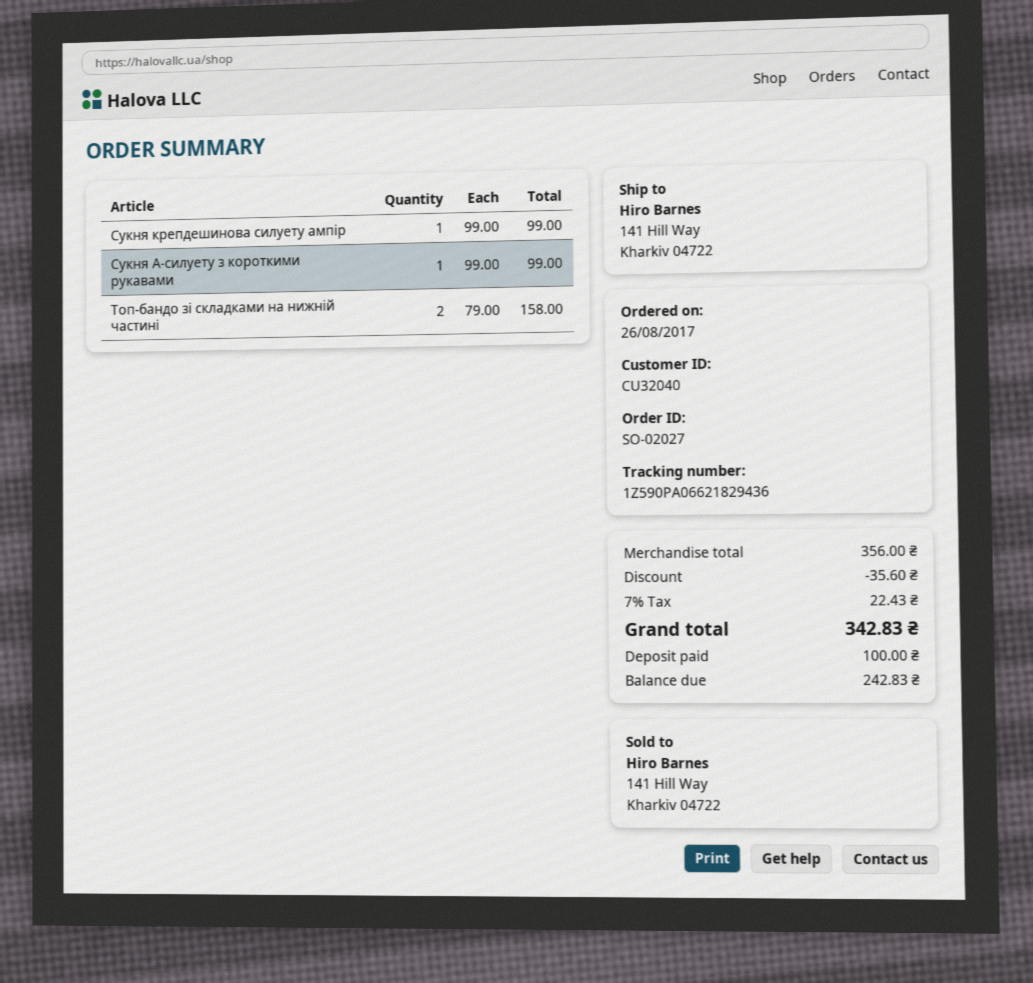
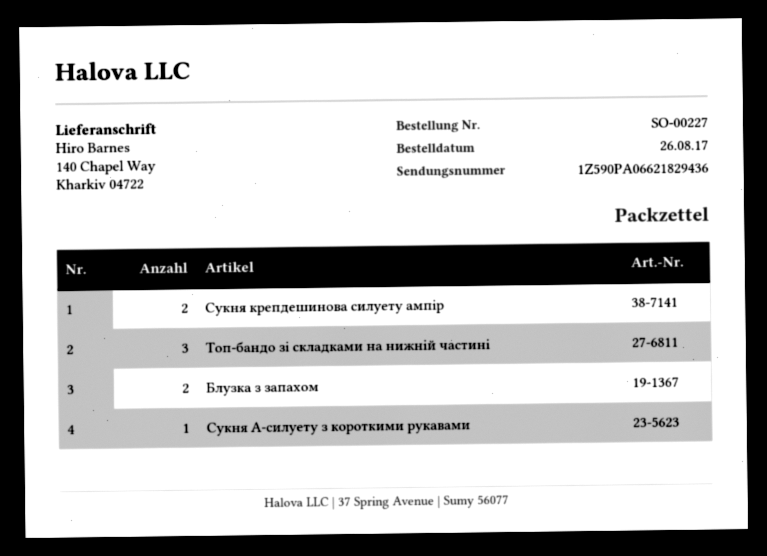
order number: SO-02027 -> SO-00227
ship to: 141 Hill Way, Kharkiv 04722 -> 140 Chapel Way, Kharkiv 04722
Сукня крепдешинова силуету ампір: 1 -> 2
Топ-бандо зі складками на нижній частині: 2 -> 3
Блузка з запахом: none -> 2

